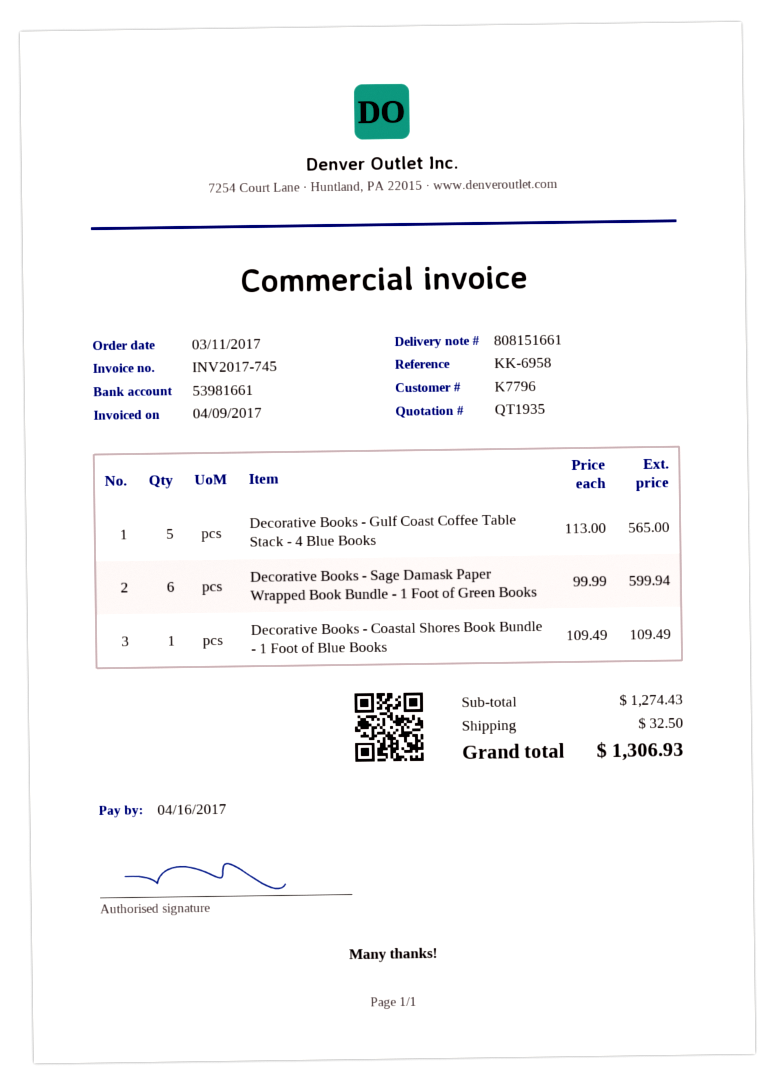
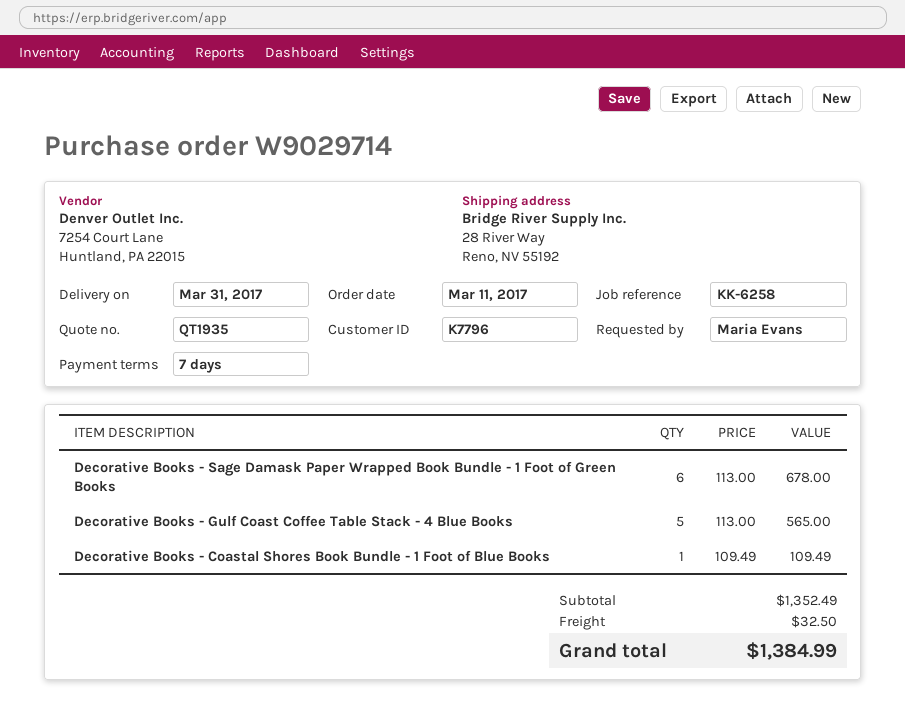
reference: KK-6958 -> KK-6258
Decorative Books - Sage Damask Paper Wrapped Book Bundle - 1 Foot of Green Books: 6 x 99.99 = 599.94 -> 6 x 113.00 = 678.00
subtotal: 1274.43 -> 1352.49
total: 1306.93 -> 1384.99

